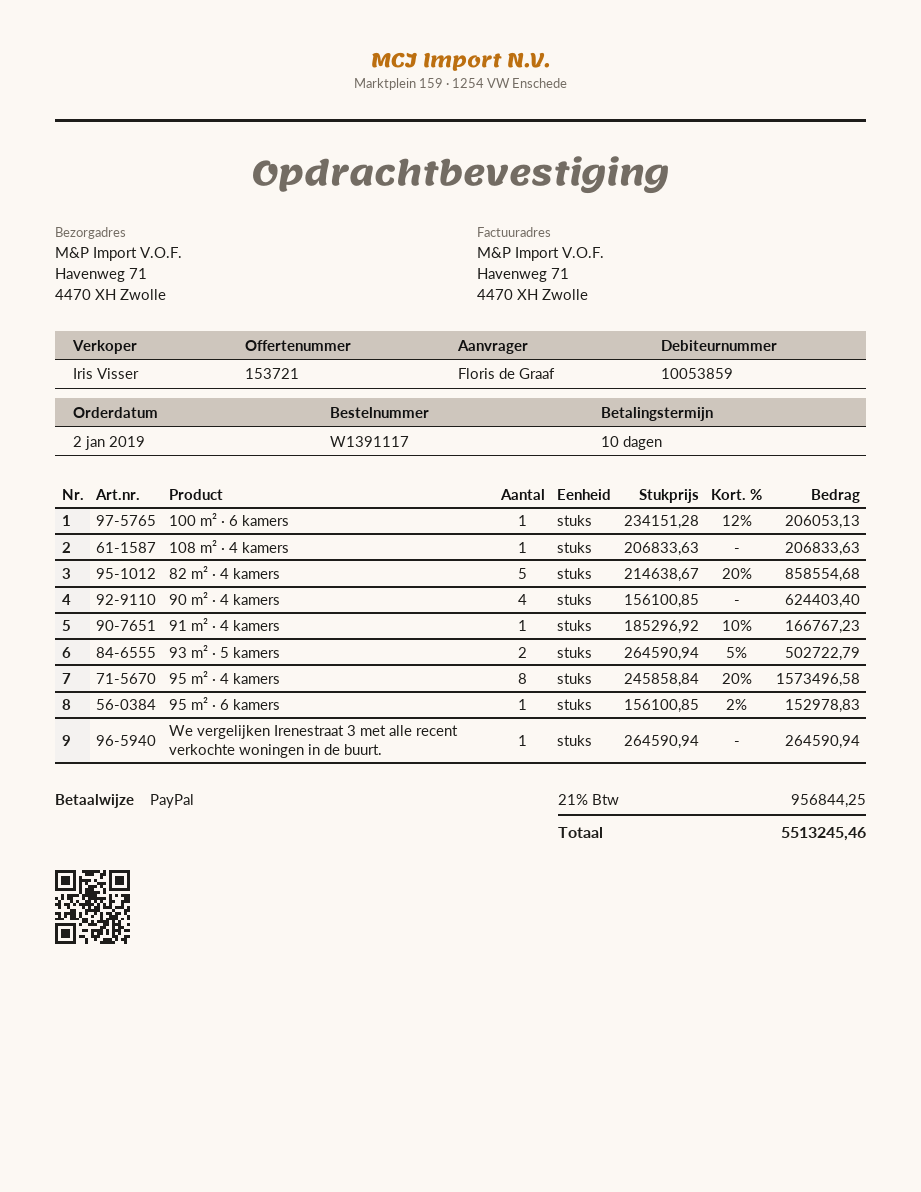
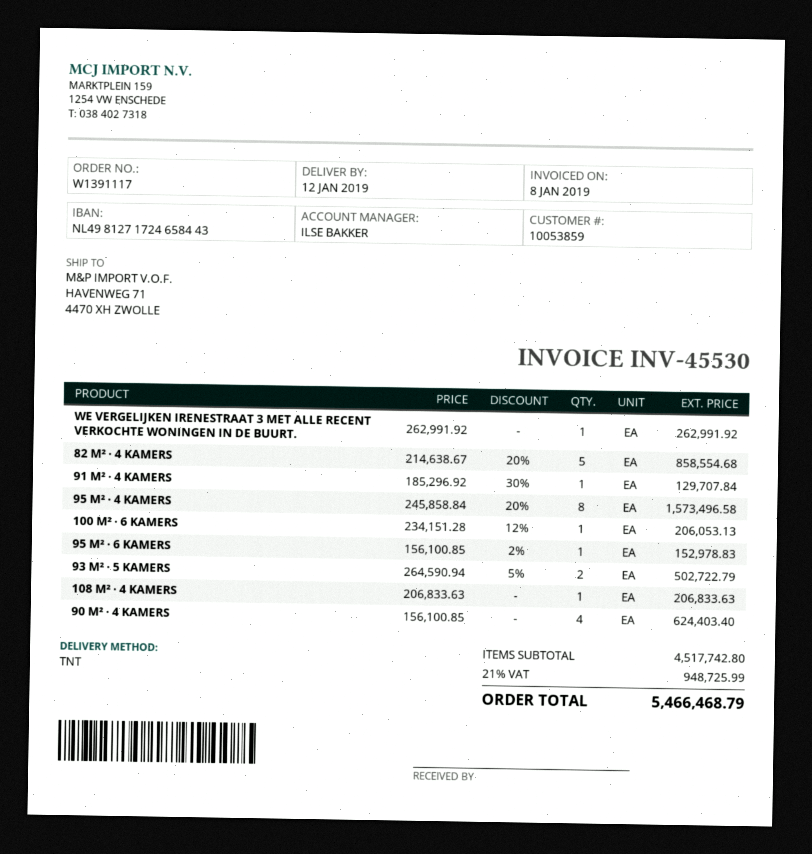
sales rep: Iris Visser -> ILSE BAKKER
91 m² · 4 kamers: 1 x 185296.92 - 10% = 166767.23 -> 1 x 185296.92 - 30% = 129707.84
We vergelijken Irenestraat 3 met alle recent verkochte woningen in de buurt.: 1 x 264590.94 = 264590.94 -> 1 x 262991.92 = 262991.92
tax: 21% = 956844.25 -> 21% = 948725.99
total: 5513245.46 -> 5466468.79

